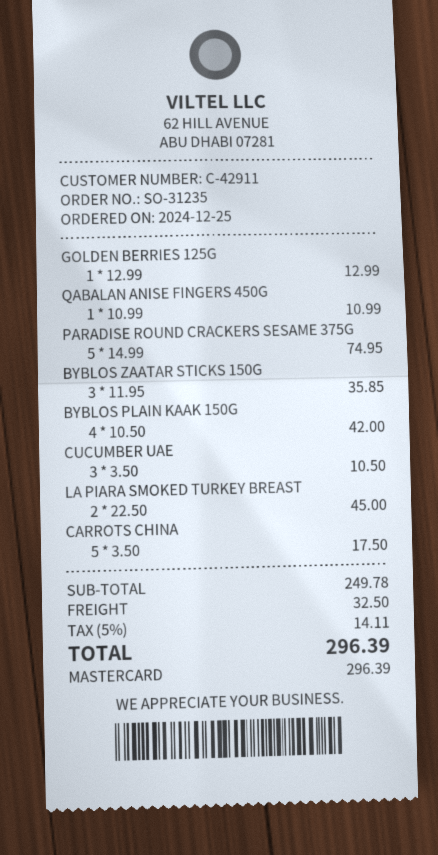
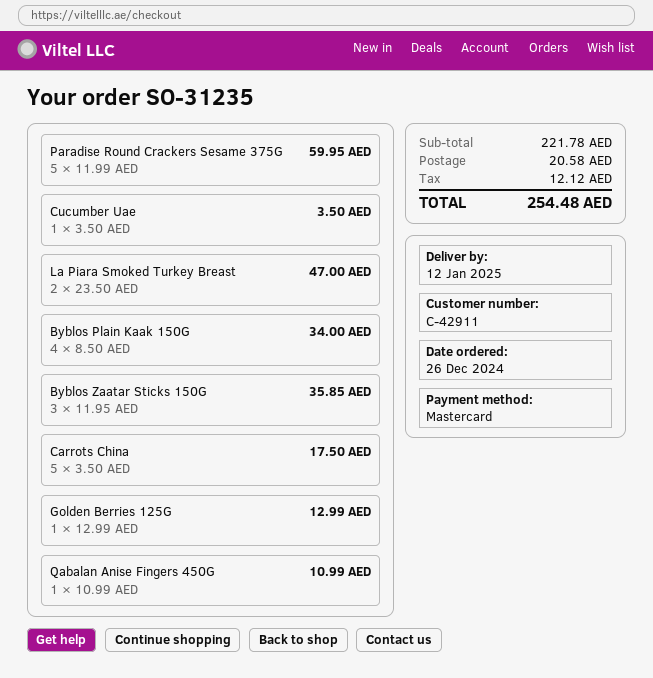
order date: 2024-12-25 -> 2024-12-26
PARADISE ROUND CRACKERS SESAME 375G: 5 x 14.99 = 74.95 -> 5 x 11.99 = 59.95
BYBLOS PLAIN KAAK 150G: 4 x 10.50 = 42.00 -> 4 x 8.50 = 34.00
CUCUMBER UAE: 3 x 3.50 = 10.50 -> 1 x 3.50 = 3.50
LA PIARA SMOKED TURKEY BREAST: 2 x 22.50 = 45.00 -> 2 x 23.50 = 47.00
subtotal: 249.78 -> 221.78
shipping: 32.50 -> 20.58
tax: 14.11 -> 12.12
total: 296.39 -> 254.48

